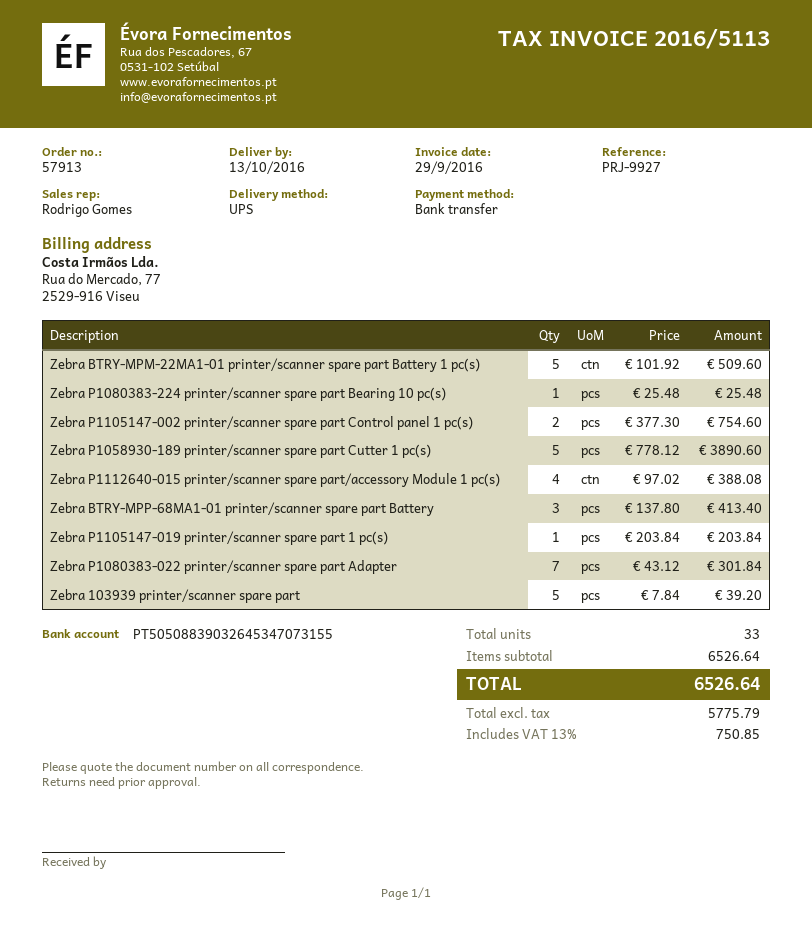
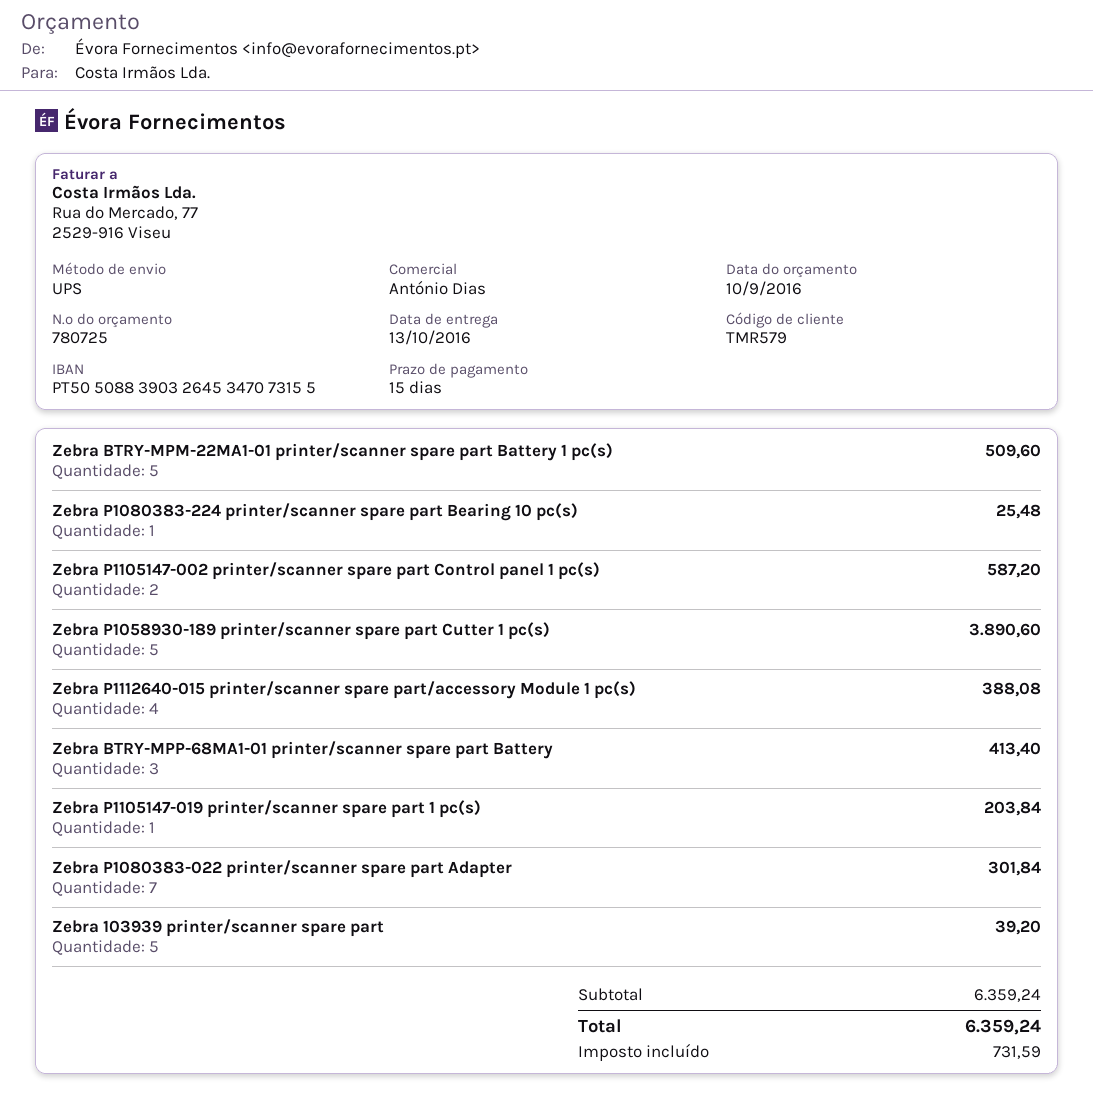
sales rep: Rodrigo Gomes -> António Dias
Zebra P1105147-002 printer/scanner spare part Control panel 1 pc(s): 2 for 754.60 -> 2 for 587.20
subtotal: 6526.64 -> 6359.24
tax: 750.85 -> 731.59
total: 6526.64 -> 6359.24

